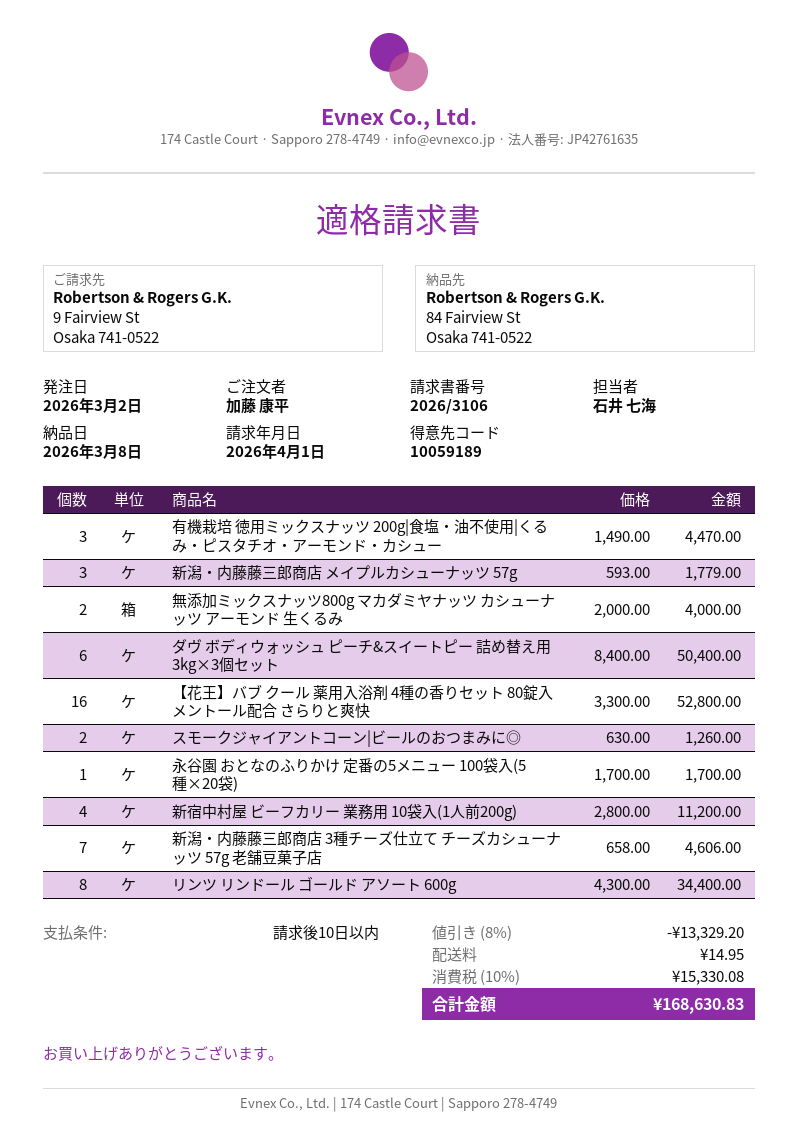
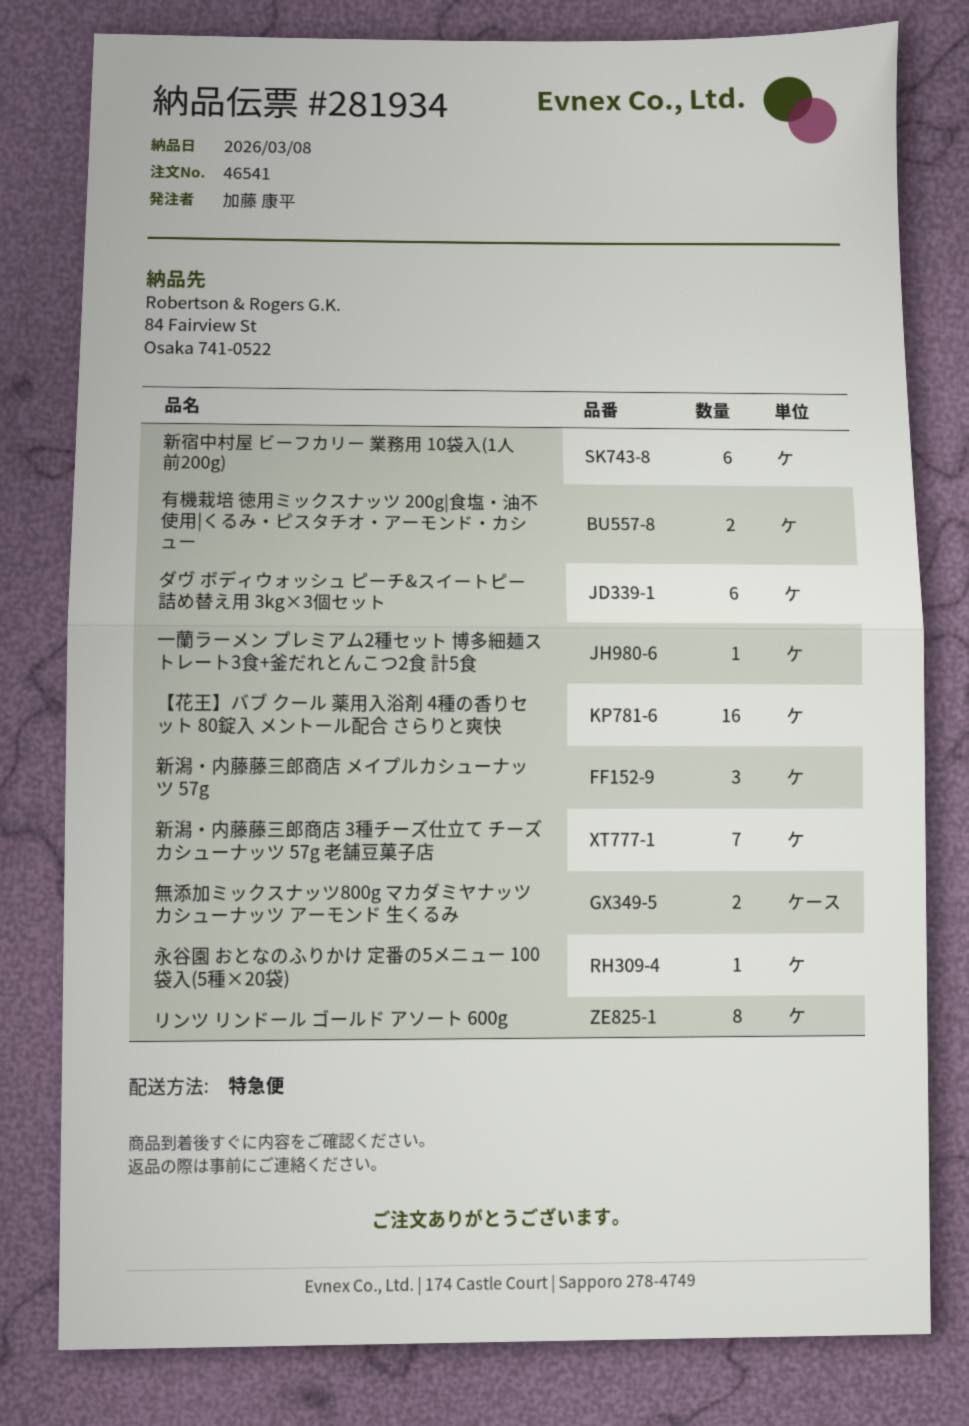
有機栽培 徳用ミックスナッツ 200g|食塩・油不使用|くるみ・ピスタチオ・アーモンド・カシュー: 3 -> 2
スモークジャイアントコーン|ビールのおつまみに◎: 2 -> none
新宿中村屋 ビーフカリー 業務用 10袋入(1人前200g): 4 -> 6
一蘭ラーメン プレミアム2種セット 博多細麺ストレート3食+釜だれとんこつ2食 計5食: none -> 1

